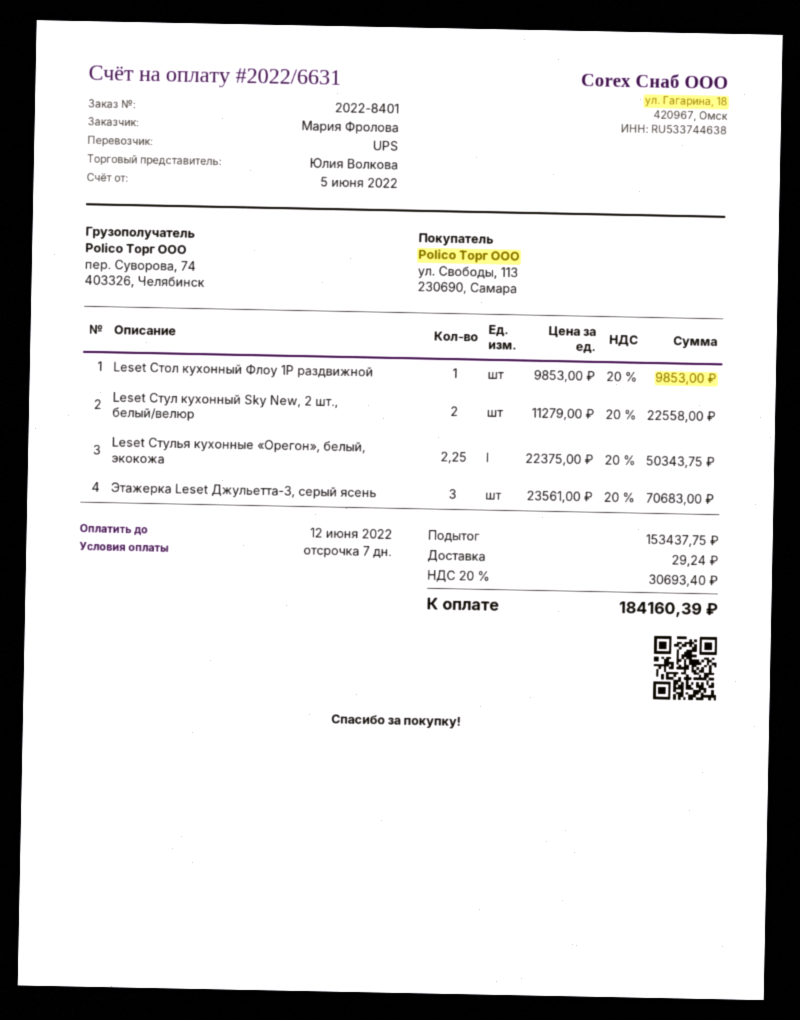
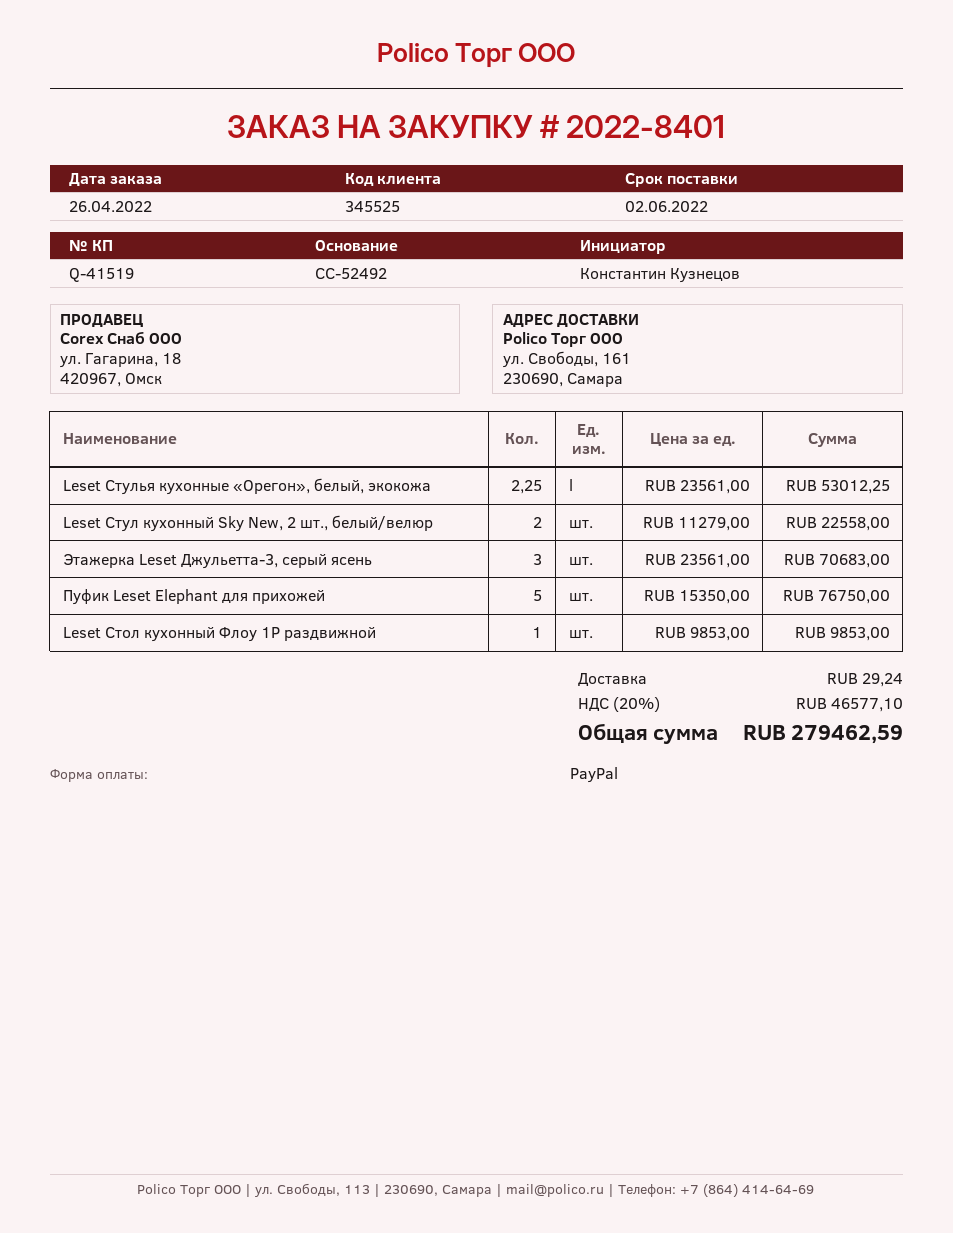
ordered by: Мария Фролова -> Константин Кузнецов
ship to: пер. Суворова, 74, 403326, Челябинск -> ул. Свободы, 161, 230690, Самара
Leset Стулья кухонные «Орегон», белый, экокожа: 2.25 x 22375.00 = 50343.75 -> 2.25 x 23561.00 = 53012.25
Пуфик Leset Elephant для прихожей: none -> 5 x 15350.00 = 76750.00
tax: 20% = 30693.40 -> 20% = 46577.10
total: 184160.39 -> 279462.59

